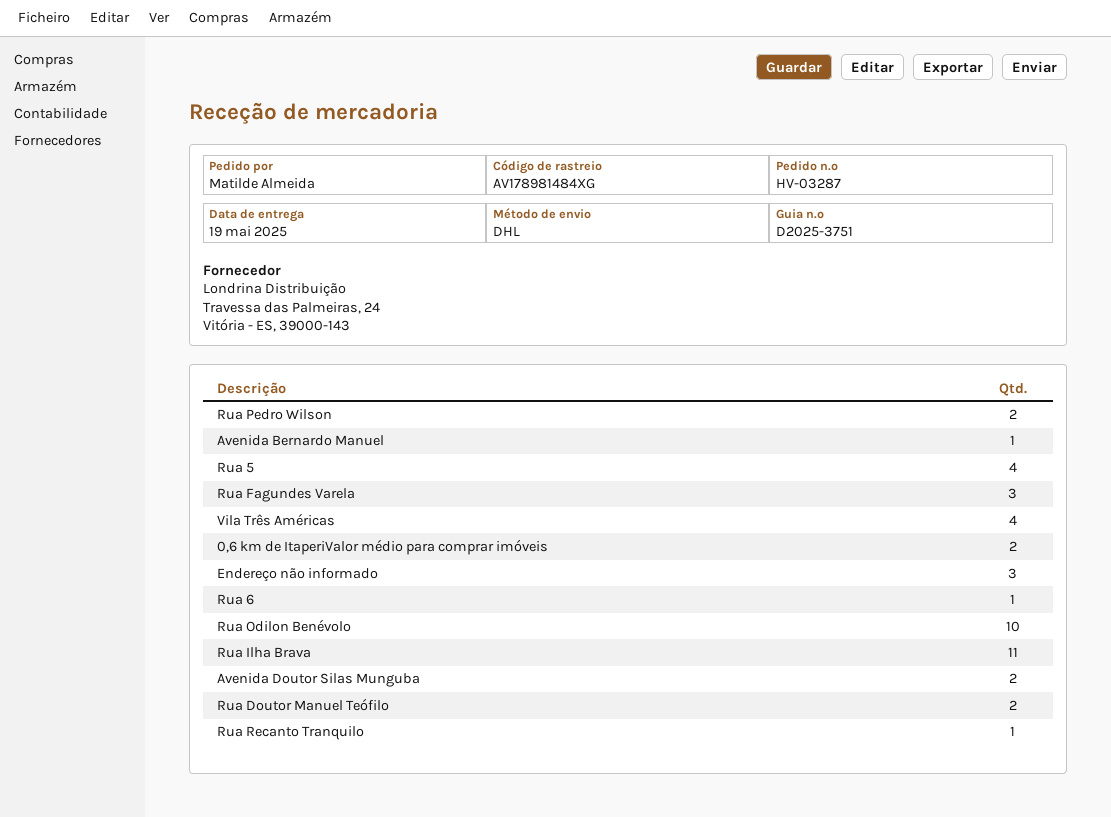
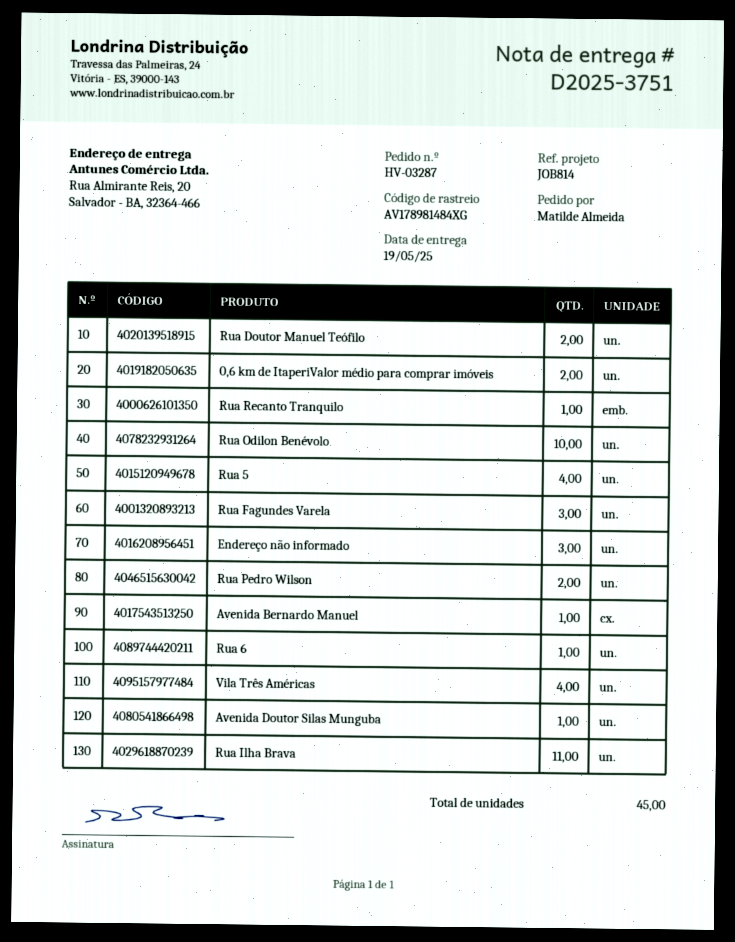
Avenida Doutor Silas Munguba: 2 -> 1

